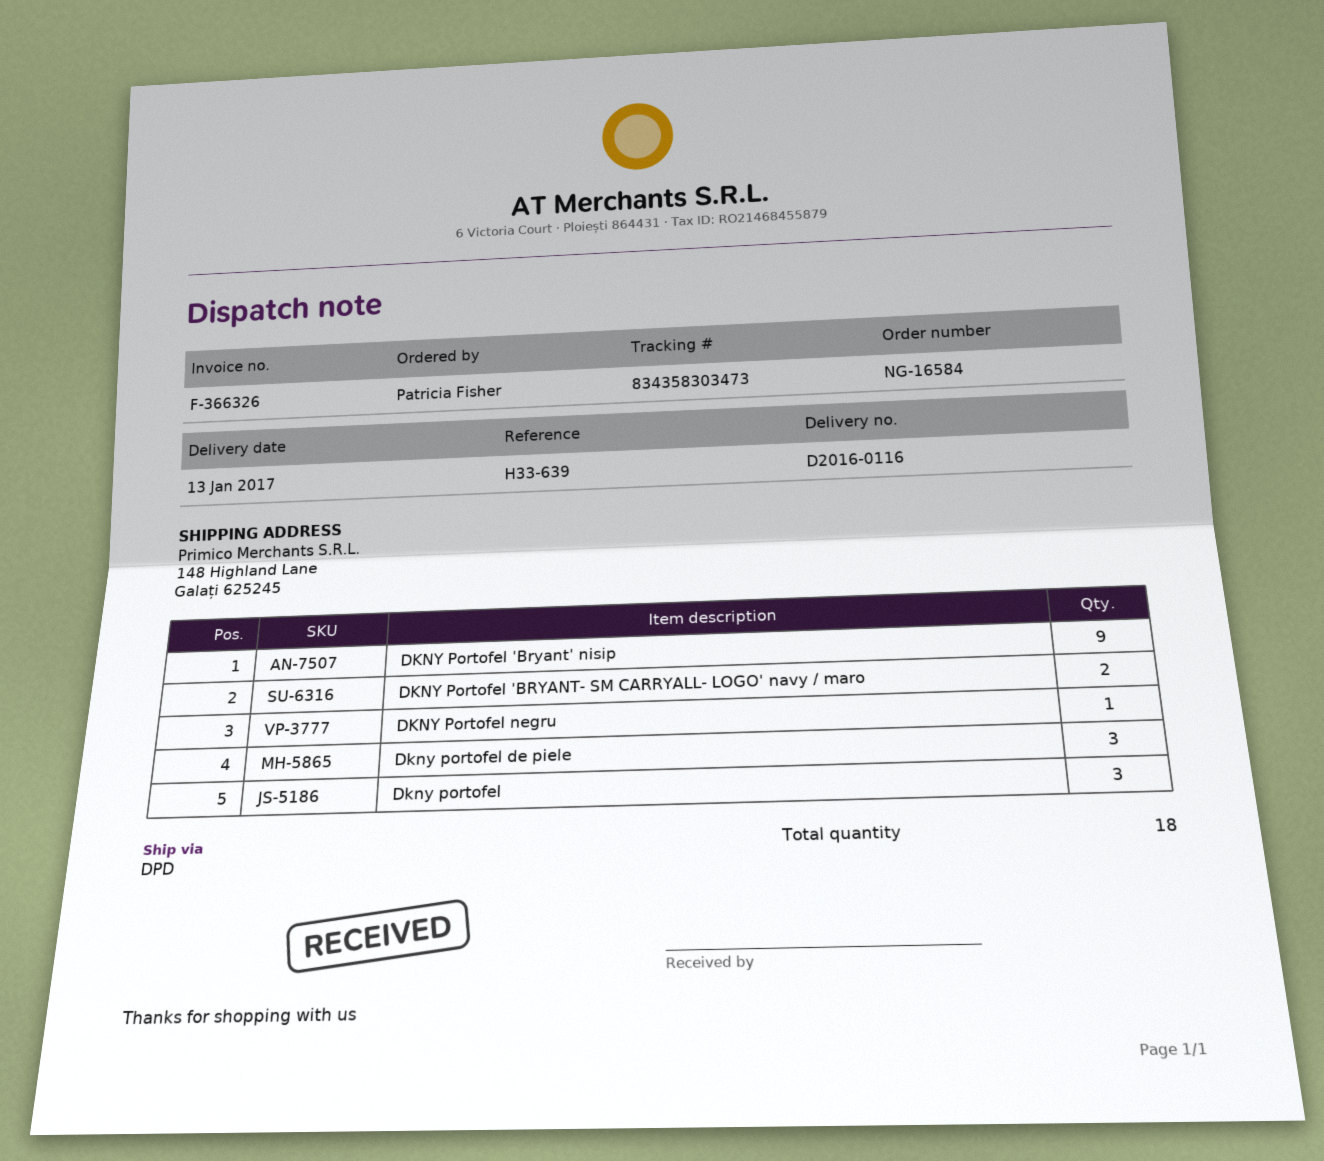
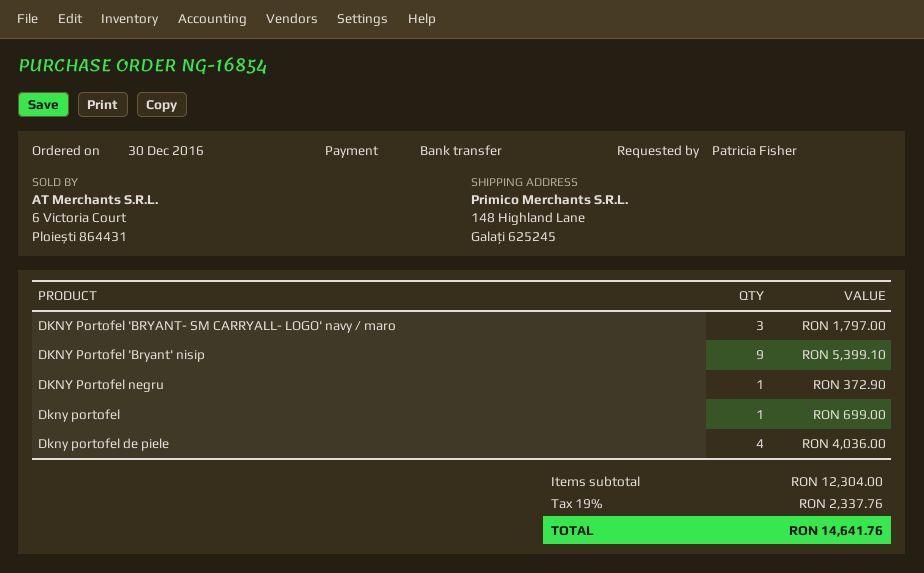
order number: NG-16584 -> NG-16854
DKNY Portofel 'BRYANT- SM CARRYALL- LOGO' navy / maro: 2 -> 3
Dkny portofel de piele: 3 -> 4
Dkny portofel: 3 -> 1

